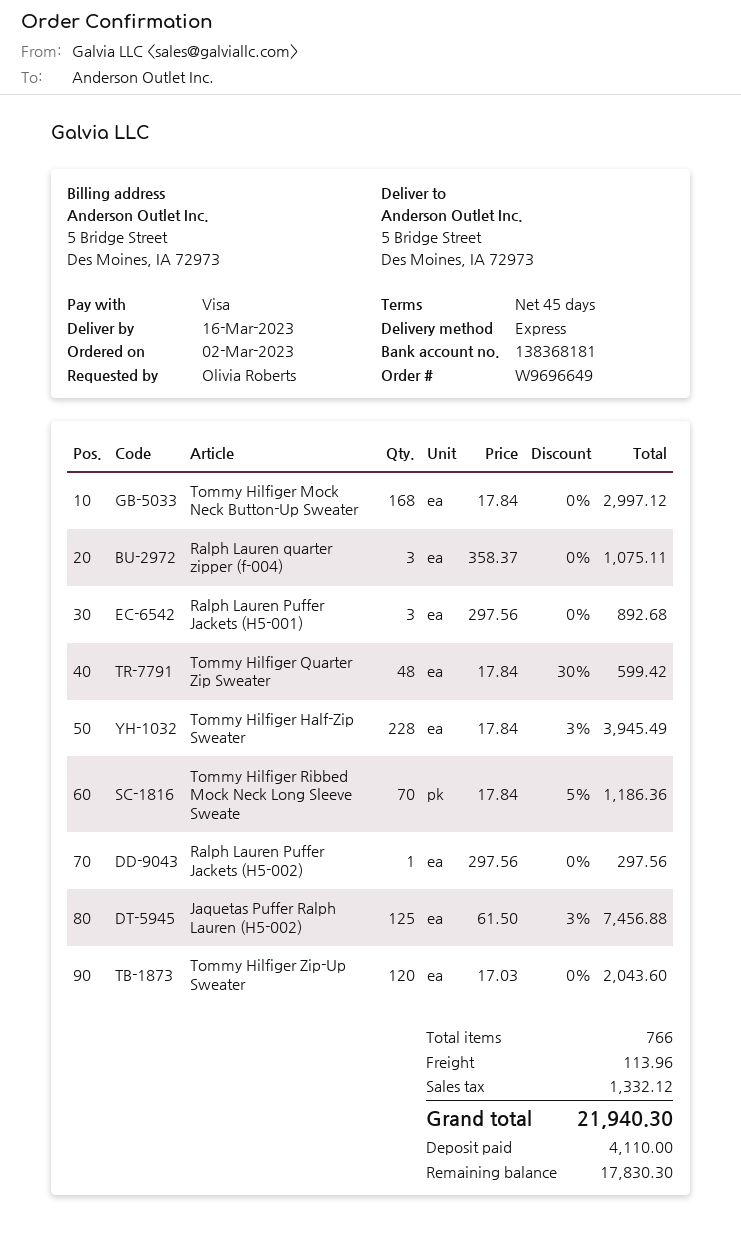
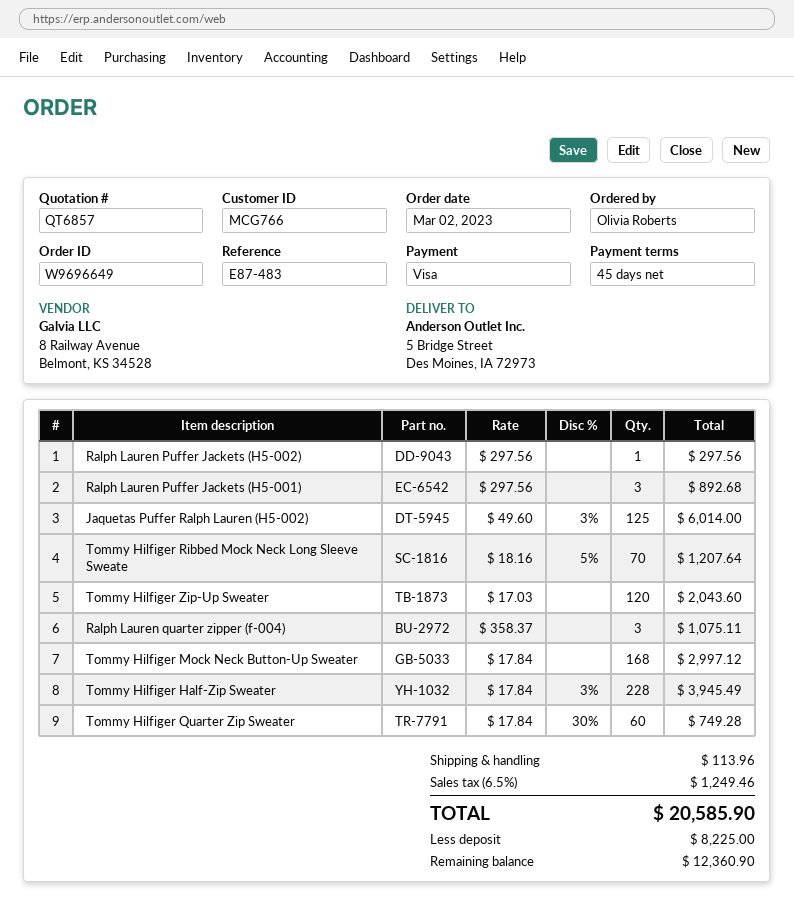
Tommy Hilfiger Quarter Zip Sweater: 48 x 17.84 - 30% = 599.42 -> 60 x 17.84 - 30% = 749.28
Tommy Hilfiger Ribbed Mock Neck Long Sleeve Sweate: 70 x 17.84 - 5% = 1186.36 -> 70 x 18.16 - 5% = 1207.64
Jaquetas Puffer Ralph Lauren (H5-002): 125 x 61.50 - 3% = 7456.88 -> 125 x 49.60 - 3% = 6014.00
tax: 1332.12 -> 1249.46
total: 21940.30 -> 20585.90
deposit: 4110.00 -> 8225.00
balance: 17830.30 -> 12360.90

